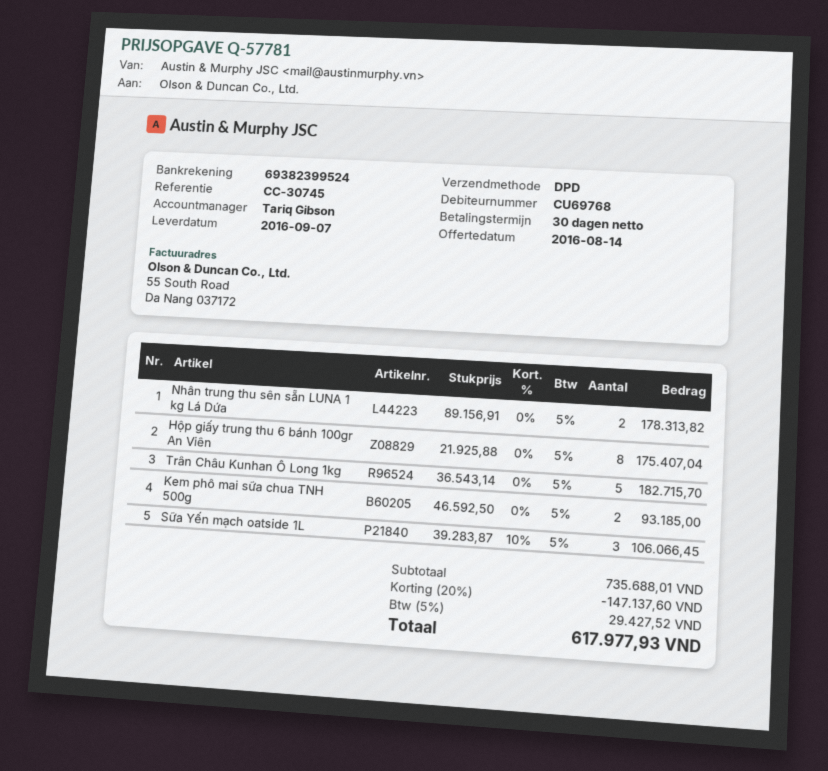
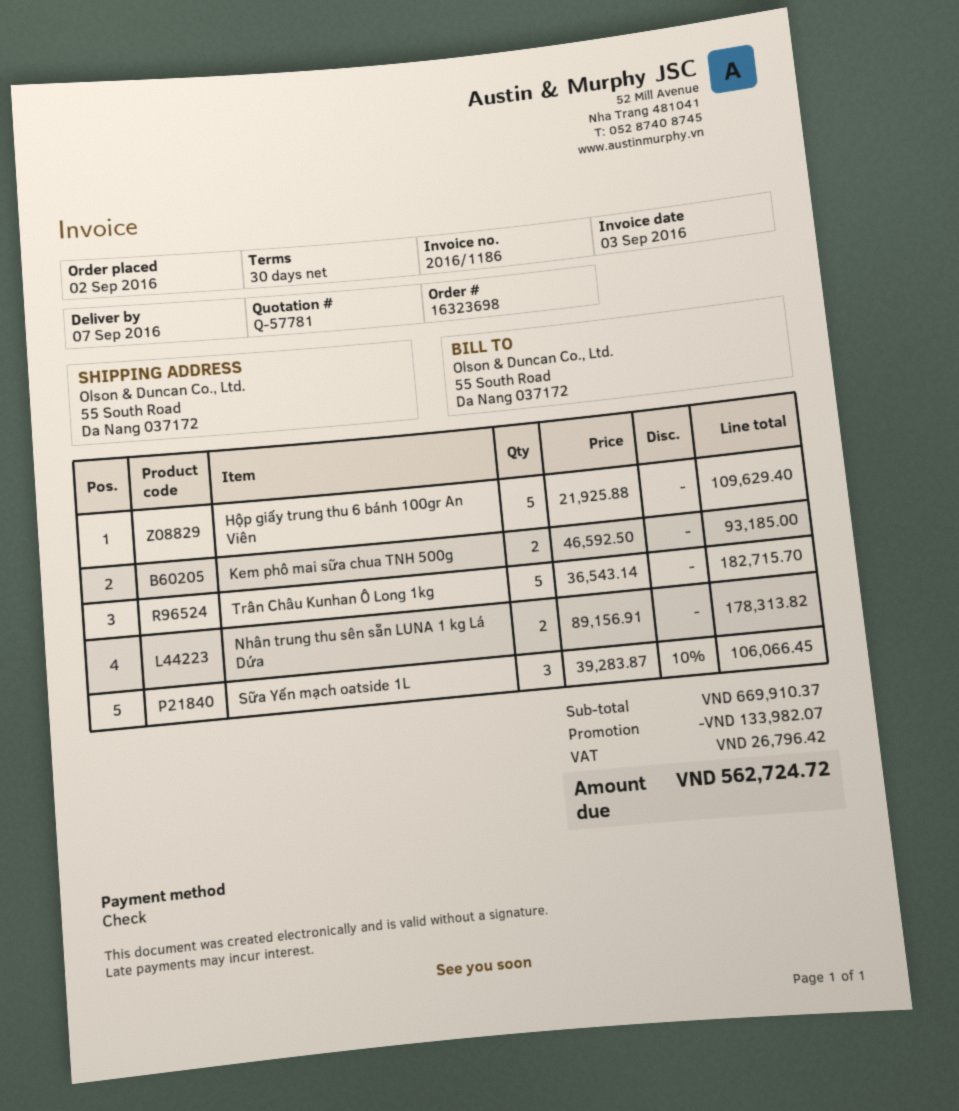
Hộp giấy trung thu 6 bánh 100gr An Viên: 8 x 21925.88 = 175407.04 -> 5 x 21925.88 = 109629.40
subtotal: 735688.01 -> 669910.37
discount: 147137.60 -> 133982.07
tax: 29427.52 -> 26796.42
total: 617977.93 -> 562724.72

